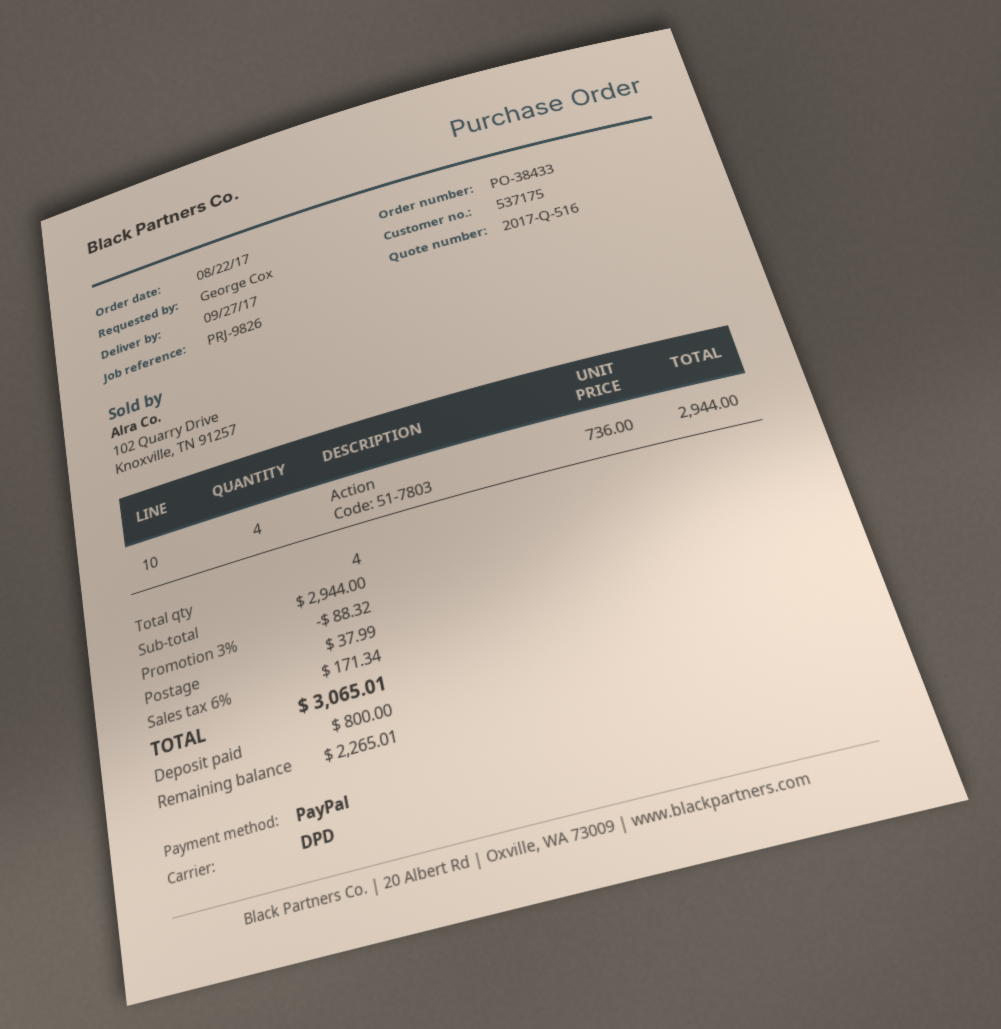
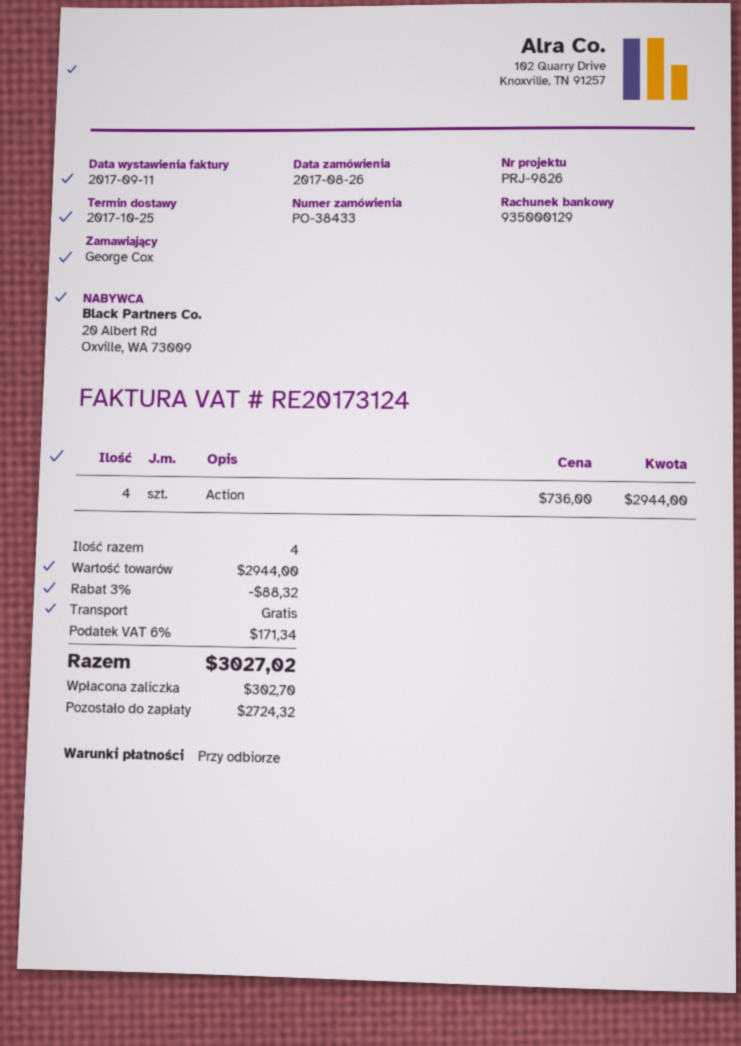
order date: 2017-08-22 -> 2017-08-26
delivery date: 2017-09-27 -> 2017-10-25
shipping: 37.99 -> 0.00
total: 3065.01 -> 3027.02
deposit: 800.00 -> 302.70
balance: 2265.01 -> 2724.32

